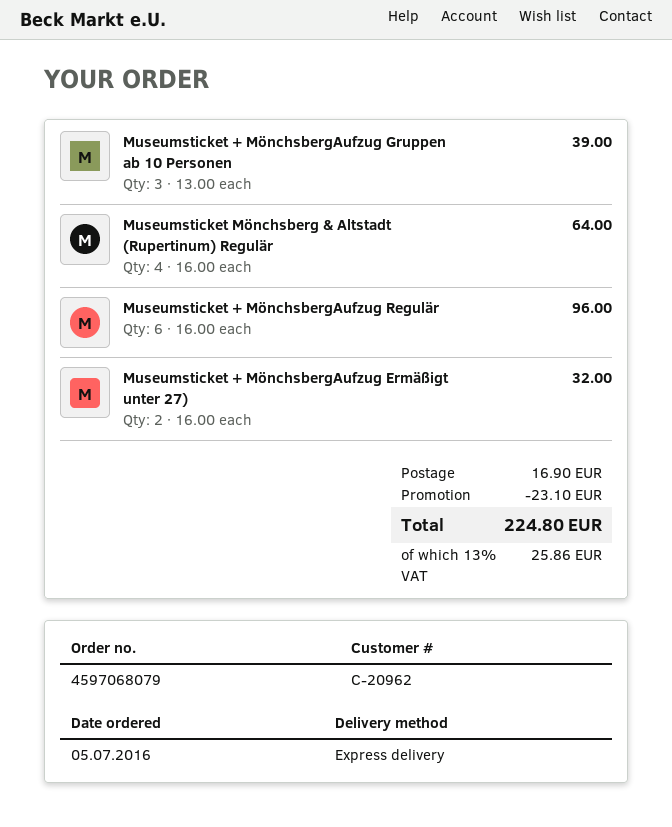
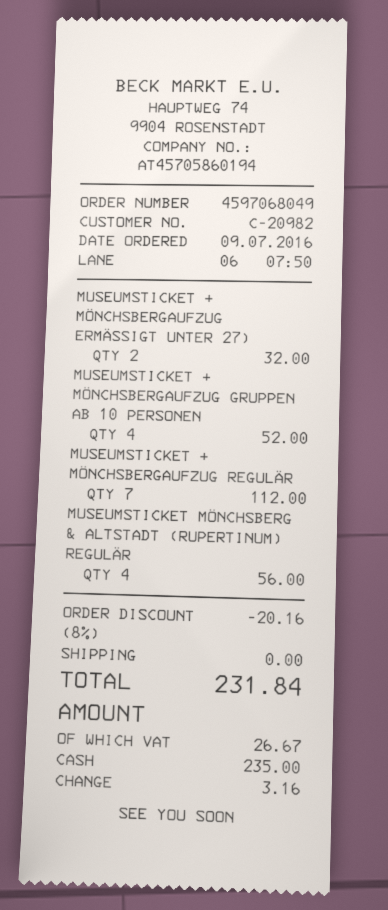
order number: 4597068079 -> 4597068049
order date: 2016-07-05 -> 2016-07-09
customer number: C-20962 -> C-20982
Museumsticket + MönchsbergAufzug Gruppen ab 10 Personen: 3 for 39.00 -> 4 for 52.00
Museumsticket Mönchsberg & Altstadt (Rupertinum) Regulär: 4 for 64.00 -> 4 for 56.00
Museumsticket + MönchsbergAufzug Regulär: 6 for 96.00 -> 7 for 112.00
discount: 23.10 -> 20.16
shipping: 16.90 -> 0.00
tax: 25.86 -> 26.67
total: 224.80 -> 231.84

